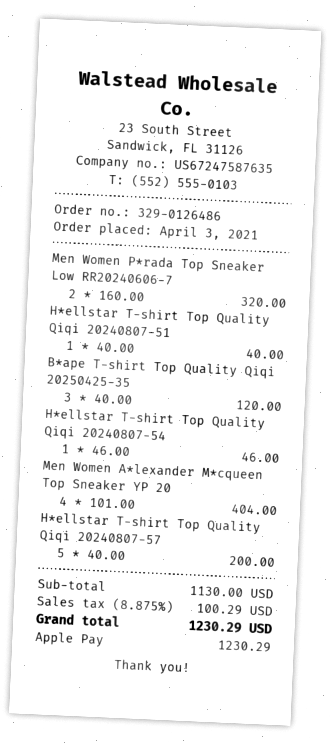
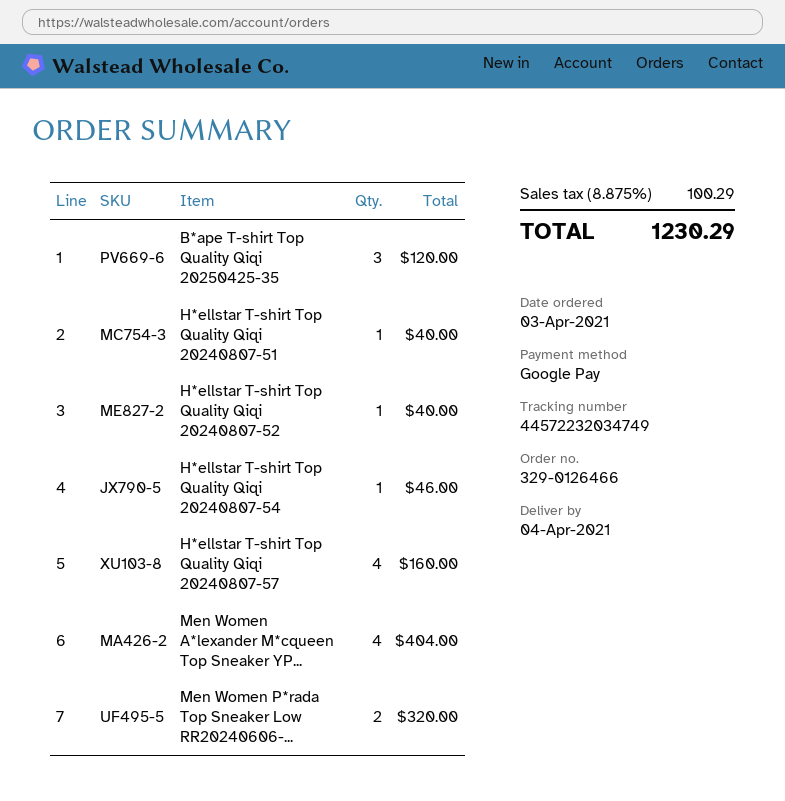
order number: 329-0126486 -> 329-0126466
payment method: Apple Pay -> Google Pay
H*ellstar T-shirt Top Quality Qiqi 20240807-57: 5 for 200.00 -> 4 for 160.00
H*ellstar T-shirt Top Quality Qiqi 20240807-52: none -> 1 for 40.00

